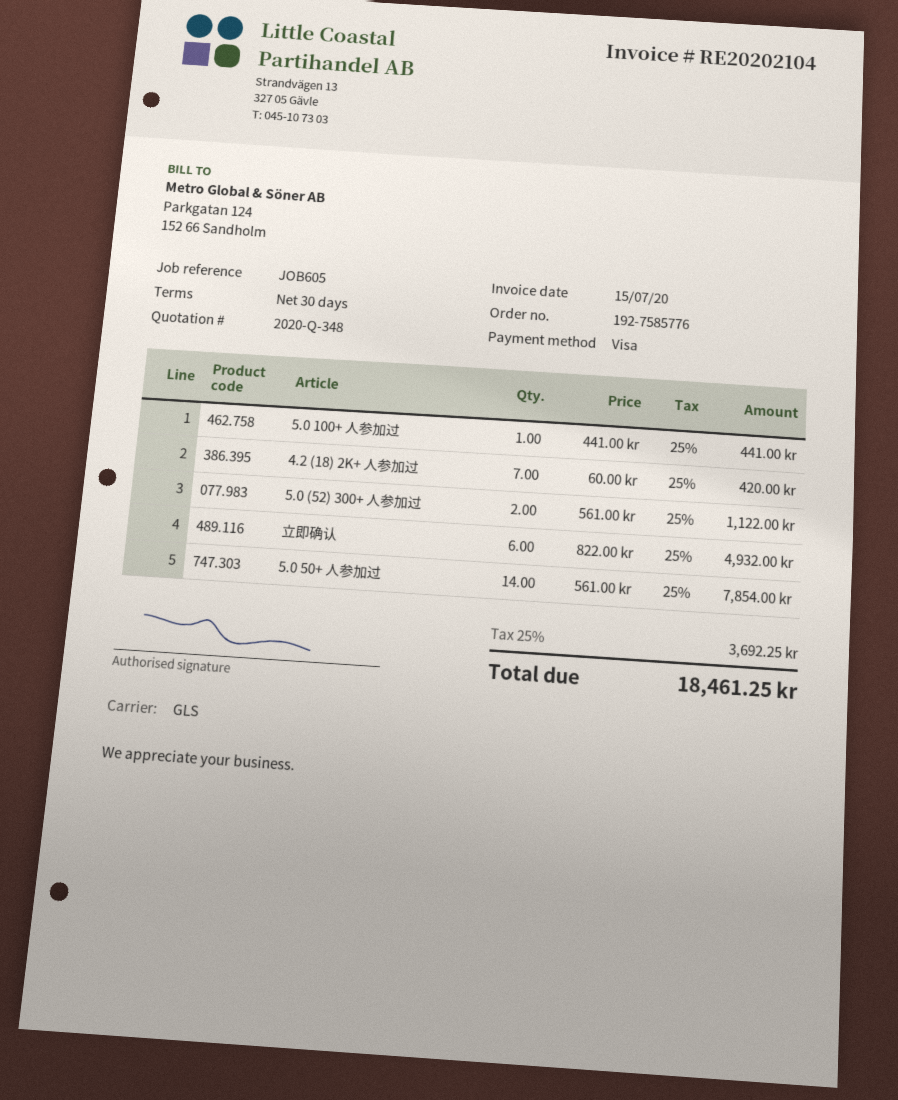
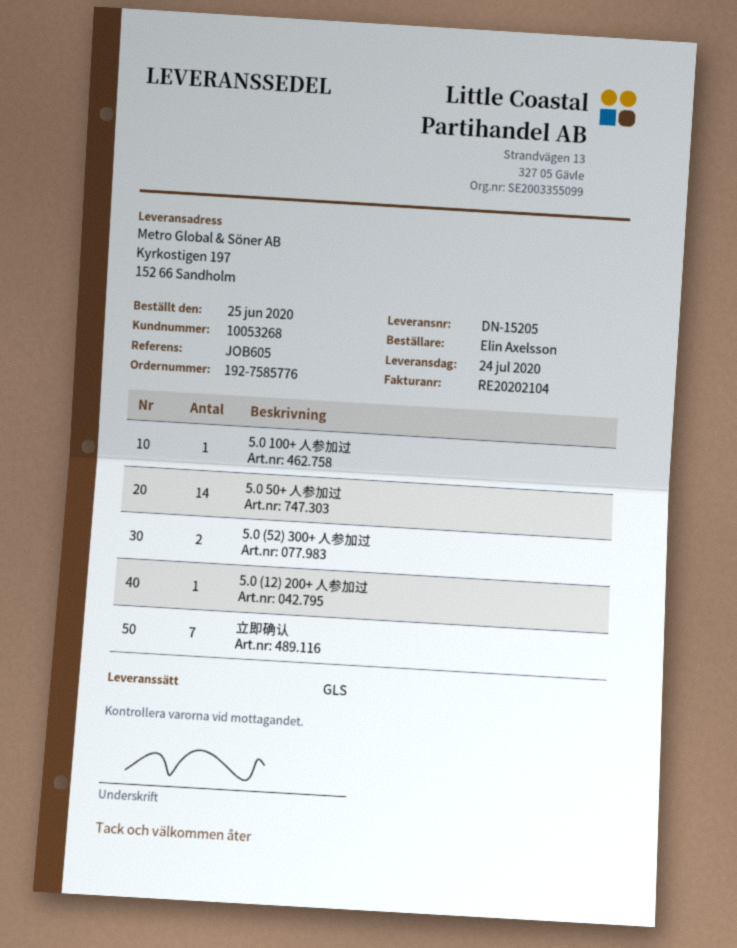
4.2 (18) 2K+ 人参加过: 7 -> none
立即确认: 6 -> 7
5.0 (12) 200+ 人参加过: none -> 1

